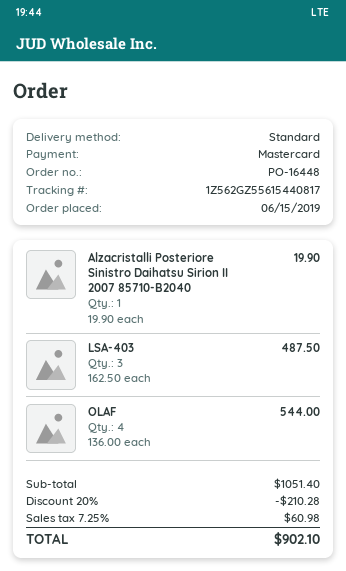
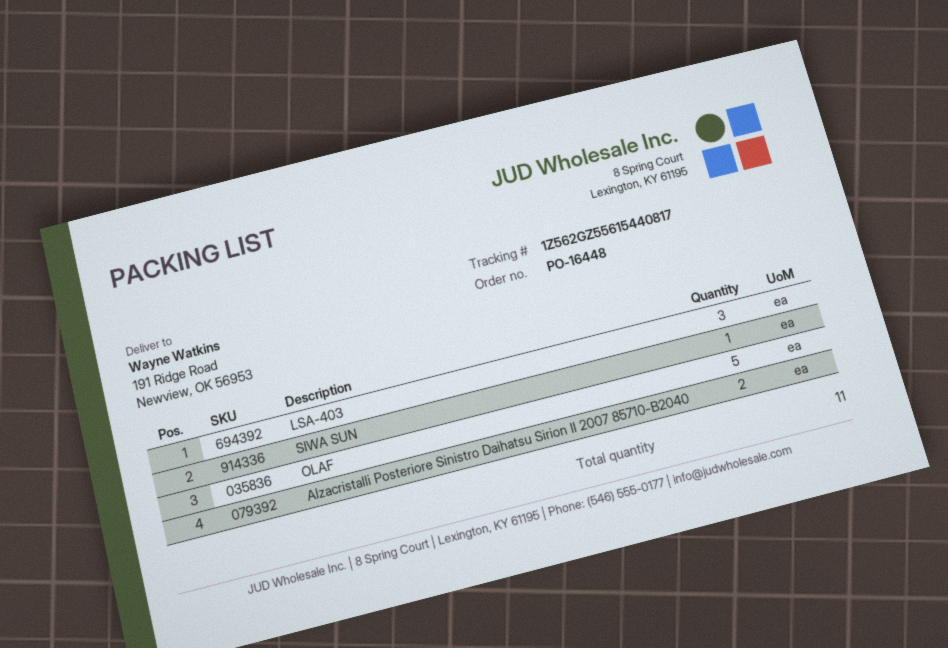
Alzacristalli Posteriore Sinistro Daihatsu Sirion II 2007 85710-B2040: 1 -> 2
OLAF: 4 -> 5
SIWA SUN: none -> 1

